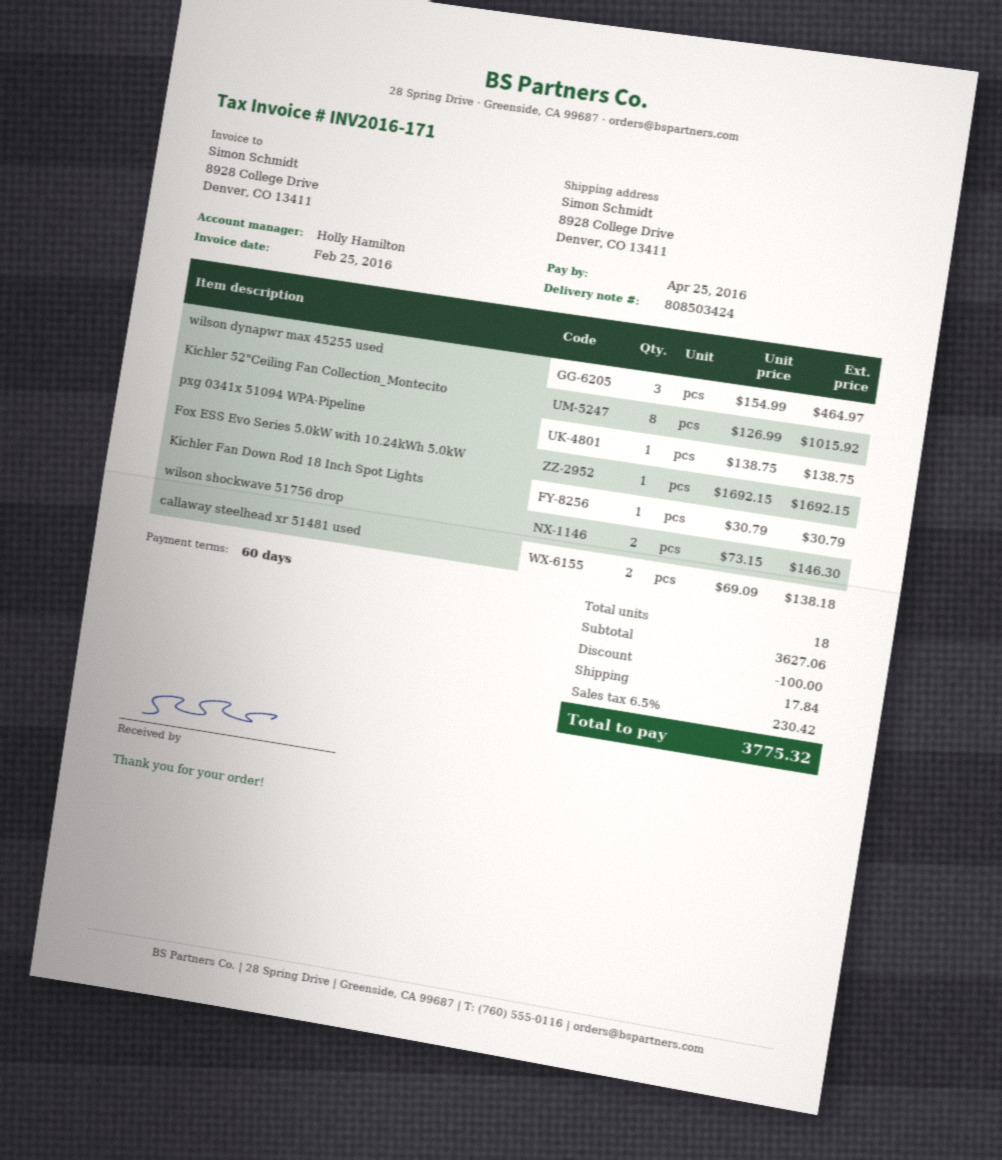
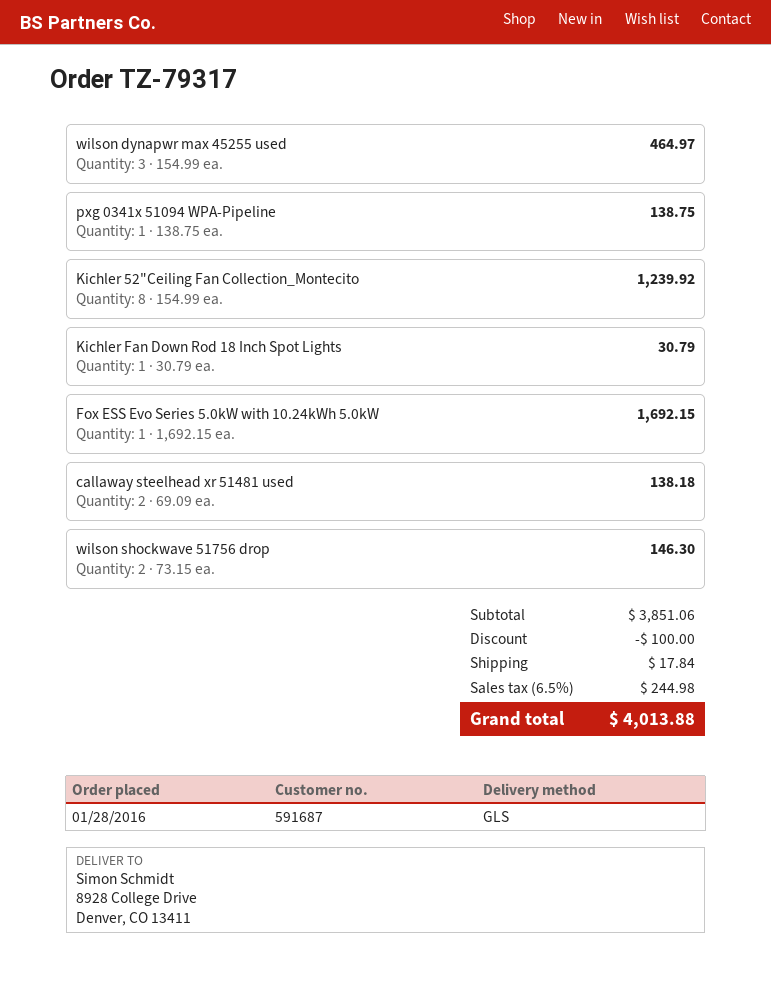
Kichler 52"Ceiling Fan Collection_Montecito: 8 x 126.99 = 1015.92 -> 8 x 154.99 = 1239.92
subtotal: 3627.06 -> 3851.06
tax: 6.5% = 230.42 -> 6.5% = 244.98
total: 3775.32 -> 4013.88

